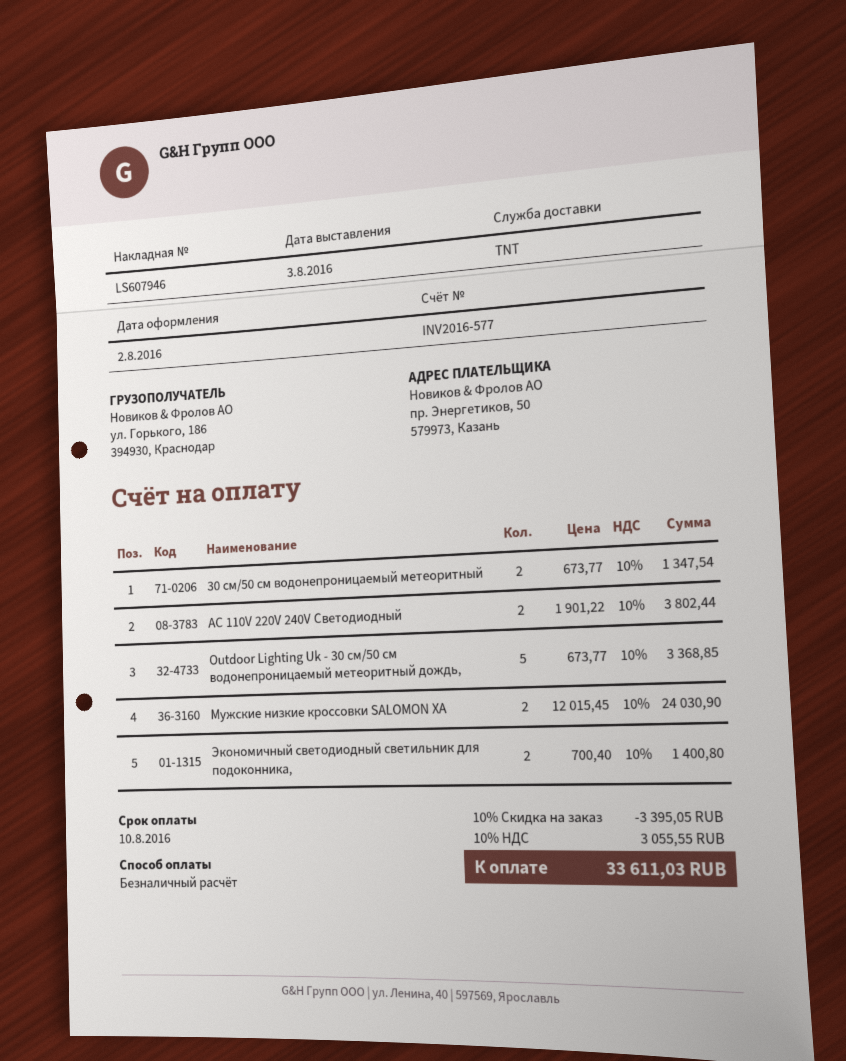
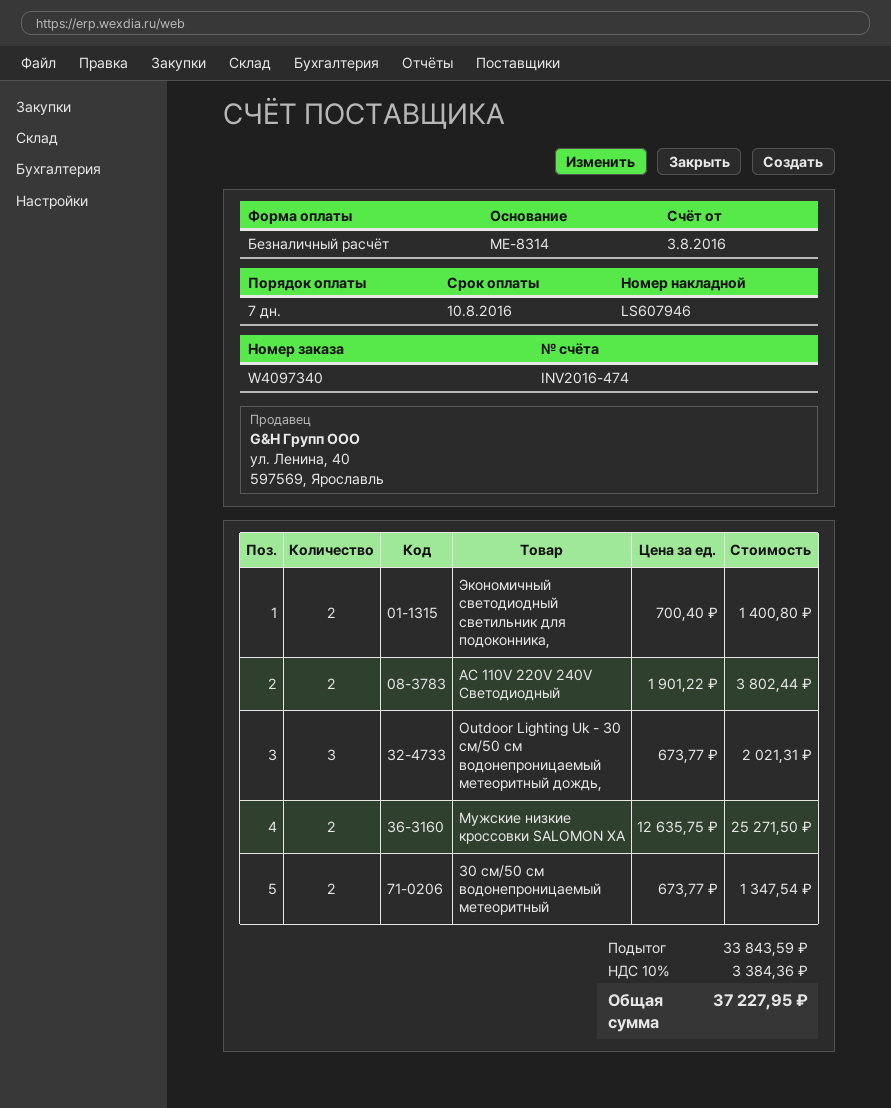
invoice number: INV2016-577 -> INV2016-474
Outdoor Lighting Uk - 30 см/50 см водонепроницаемый метеоритный дождь,: 5 x 673.77 = 3368.85 -> 3 x 673.77 = 2021.31
Мужские низкие кроссовки SALOMON XA: 2 x 12015.45 = 24030.90 -> 2 x 12635.75 = 25271.50
discount: 10% = 3395.05 -> none
tax: 10% = 3055.55 -> 10% = 3384.36
total: 33611.03 -> 37227.95

